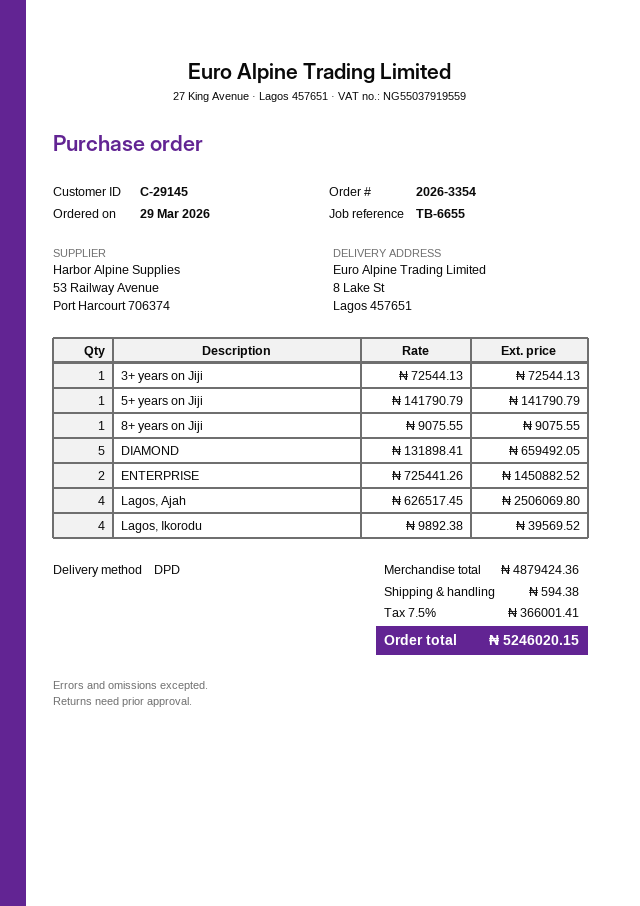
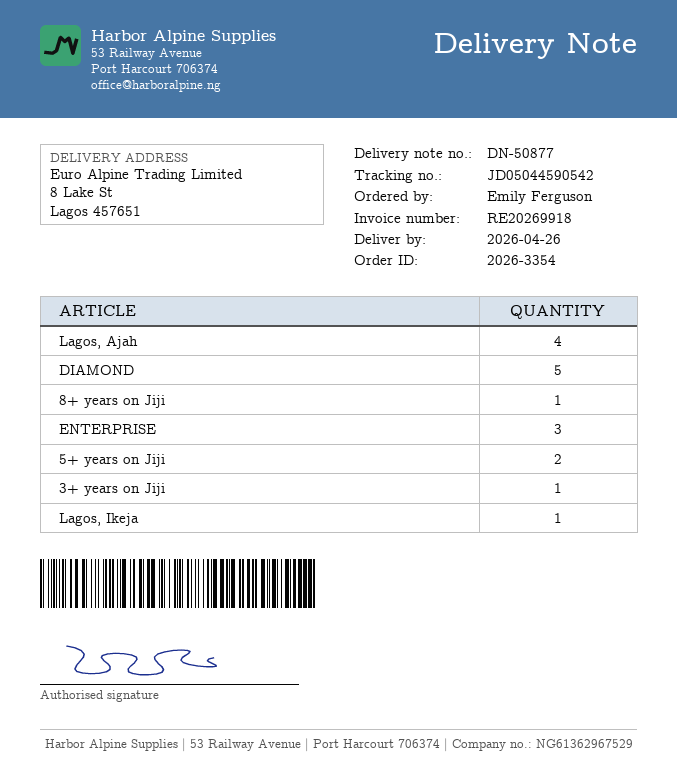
5+ years on Jiji: 1 -> 2
ENTERPRISE: 2 -> 3
Lagos, Ikorodu: 4 -> none
Lagos, Ikeja: none -> 1

